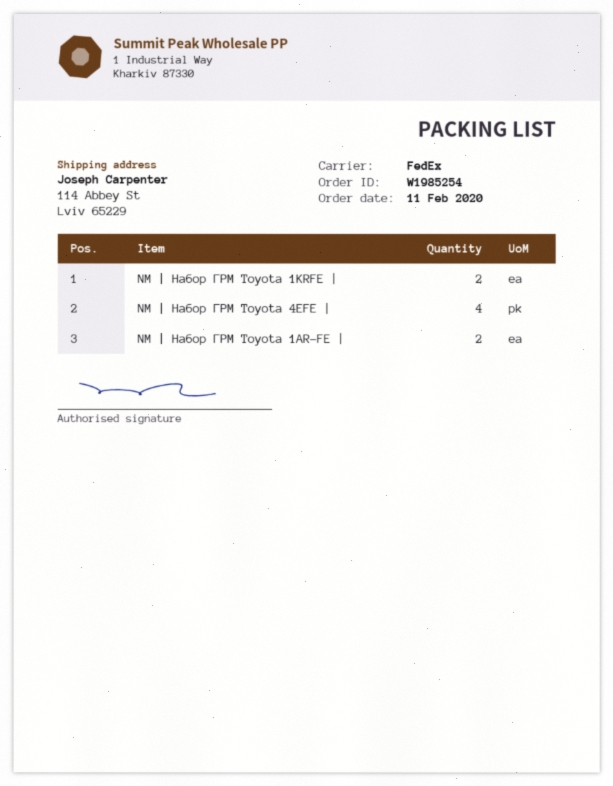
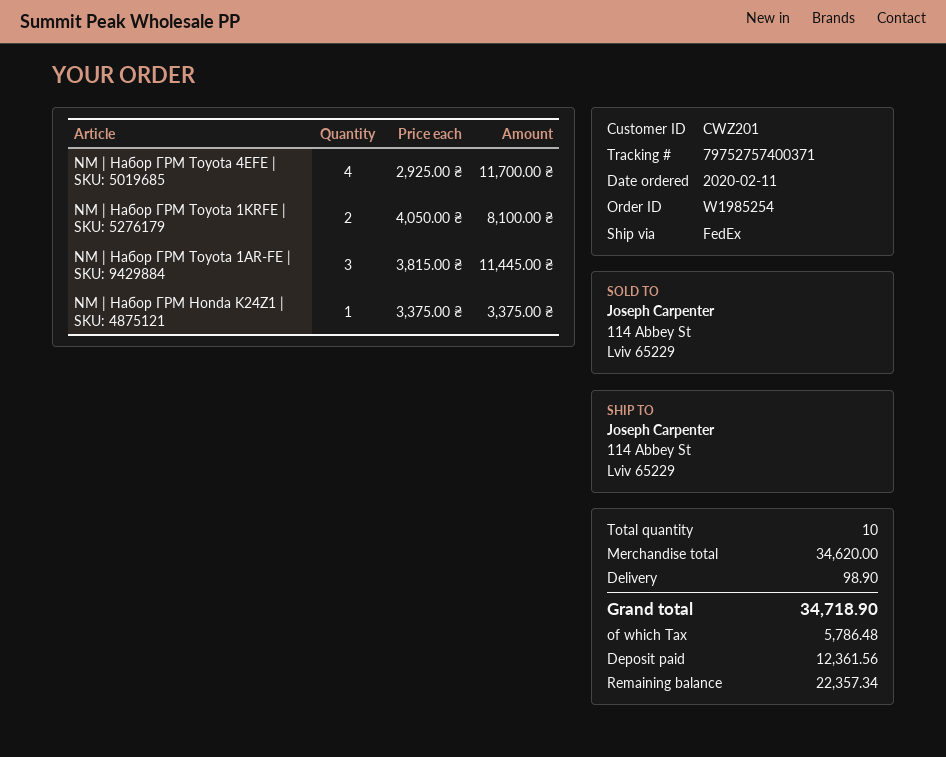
NM | Набор ГРМ Toyota 1AR-FE |: 2 -> 3
NM | Набор ГРМ Honda K24Z1 |: none -> 1

